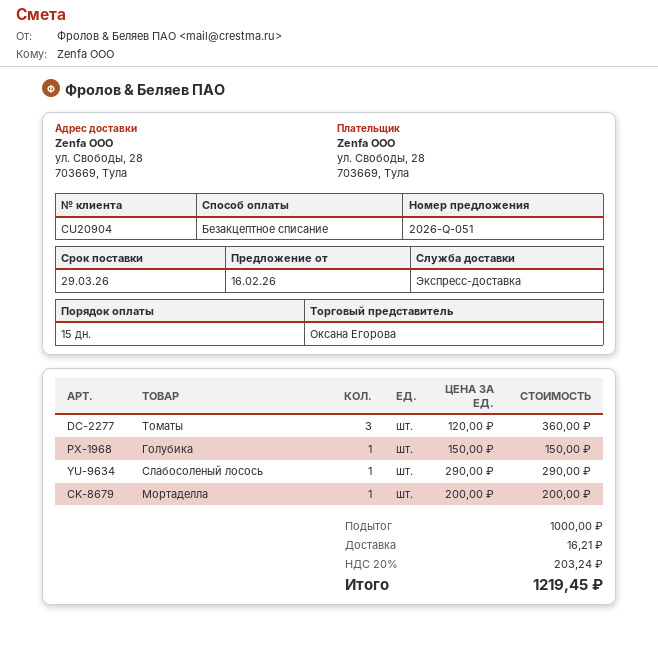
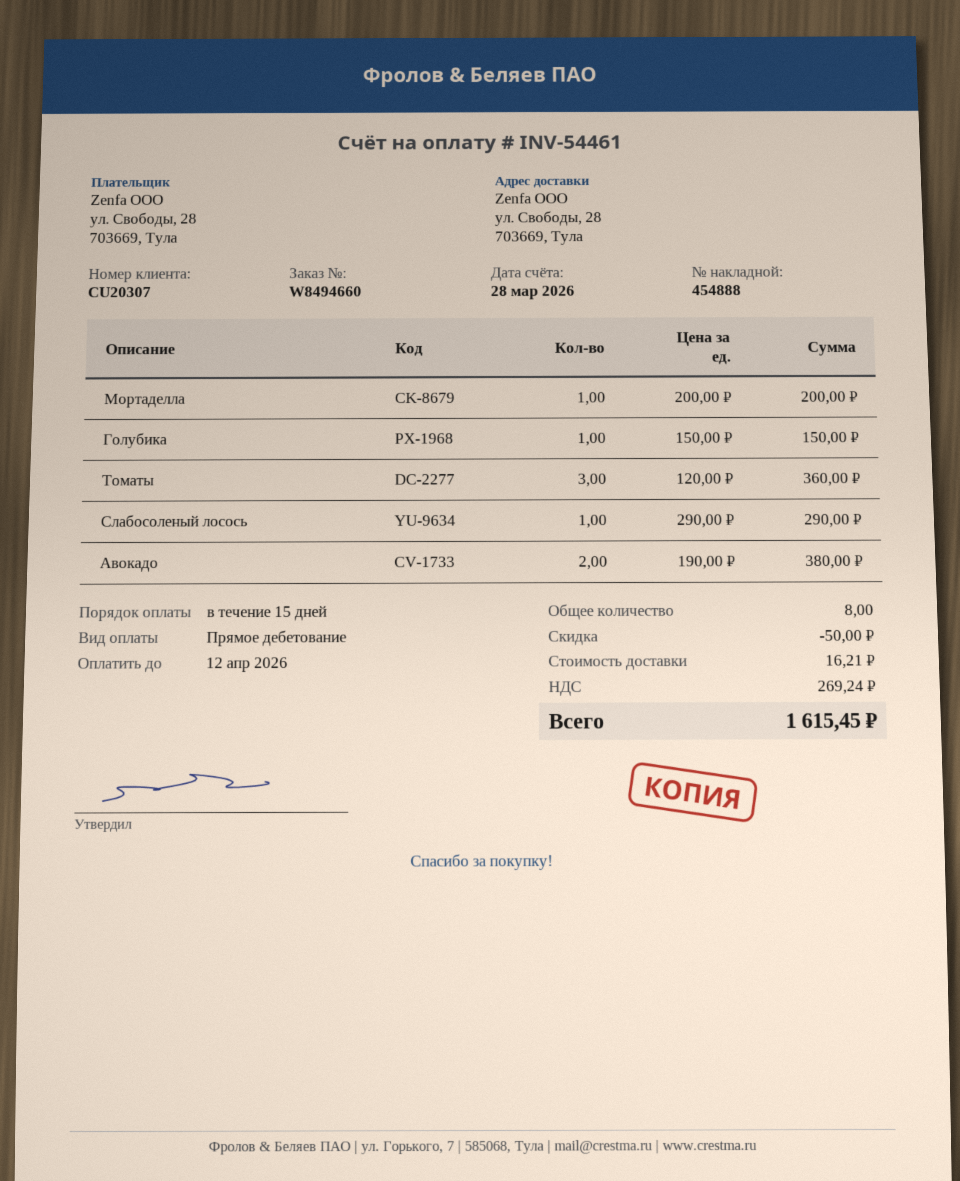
customer number: CU20904 -> CU20307
Авокадо: none -> 2 x 190.00 = 380.00
discount: none -> 50.00
tax: 203.24 -> 269.24
total: 1219.45 -> 1615.45

